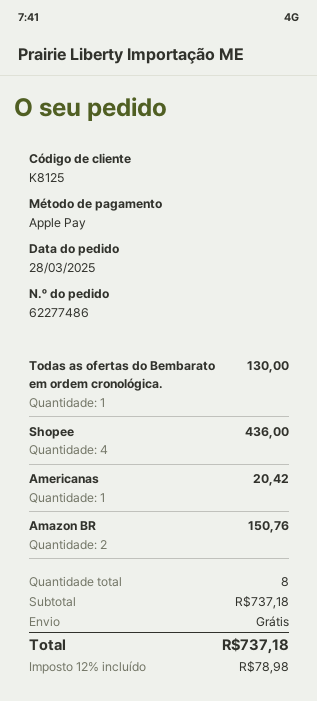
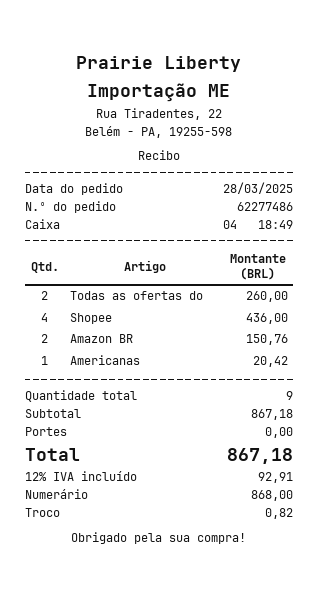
payment method: Apple Pay -> cash
Todas as ofertas do Bembarato em ordem cronológica.: 1 for 130.00 -> 2 for 260.00
total quantity: 8 -> 9
subtotal: 737.18 -> 867.18
tax: 12% = 78.98 -> 12% = 92.91
total: 737.18 -> 867.18

